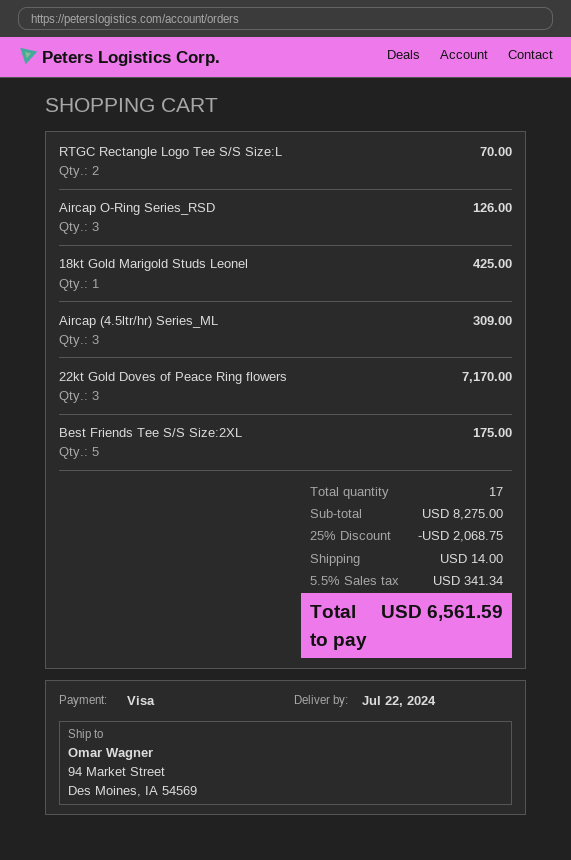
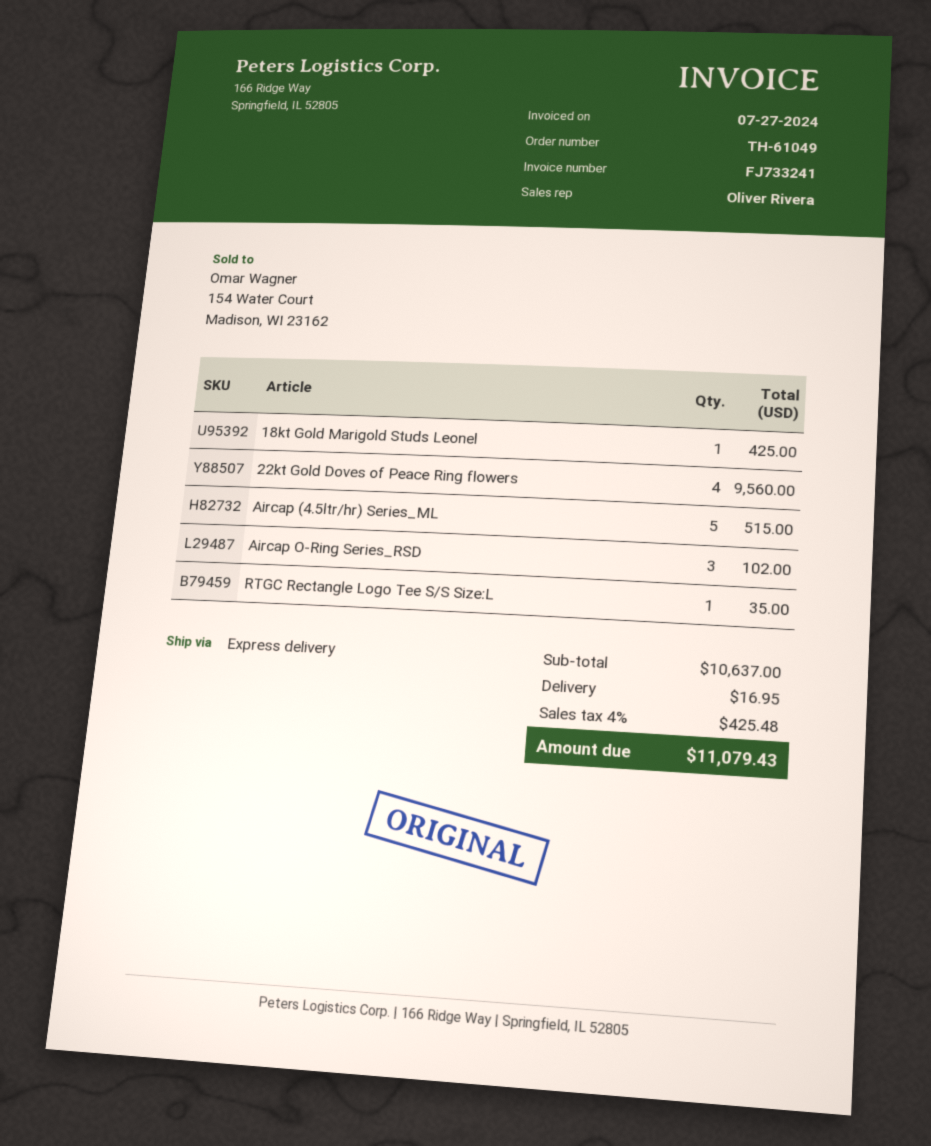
RTGC Rectangle Logo Tee S/S Size:L: 2 for 70.00 -> 1 for 35.00
Aircap O-Ring Series_RSD: 3 for 126.00 -> 3 for 102.00
Aircap (4.5ltr/hr) Series_ML: 3 for 309.00 -> 5 for 515.00
22kt Gold Doves of Peace Ring flowers: 3 for 7170.00 -> 4 for 9560.00
Best Friends Tee S/S Size:2XL: 5 for 175.00 -> none
subtotal: 8275.00 -> 10637.00
discount: 25% = 2068.75 -> none
shipping: 14.00 -> 16.95
tax: 5.5% = 341.34 -> 4% = 425.48
total: 6561.59 -> 11079.43

